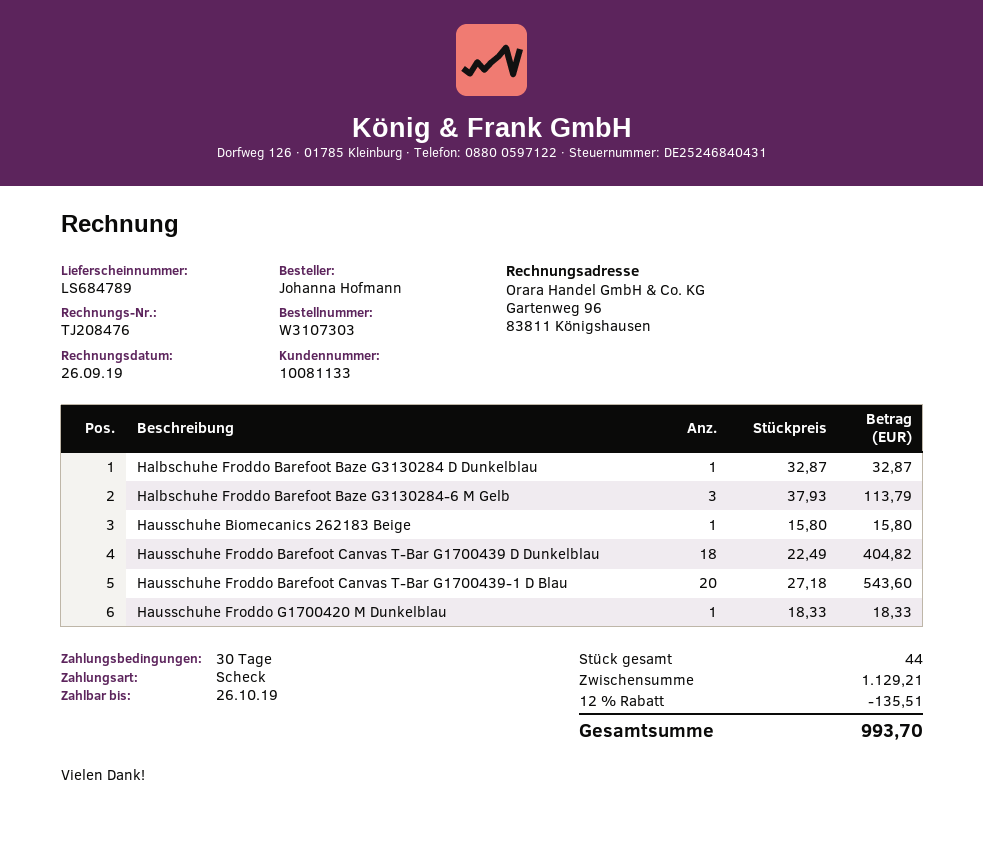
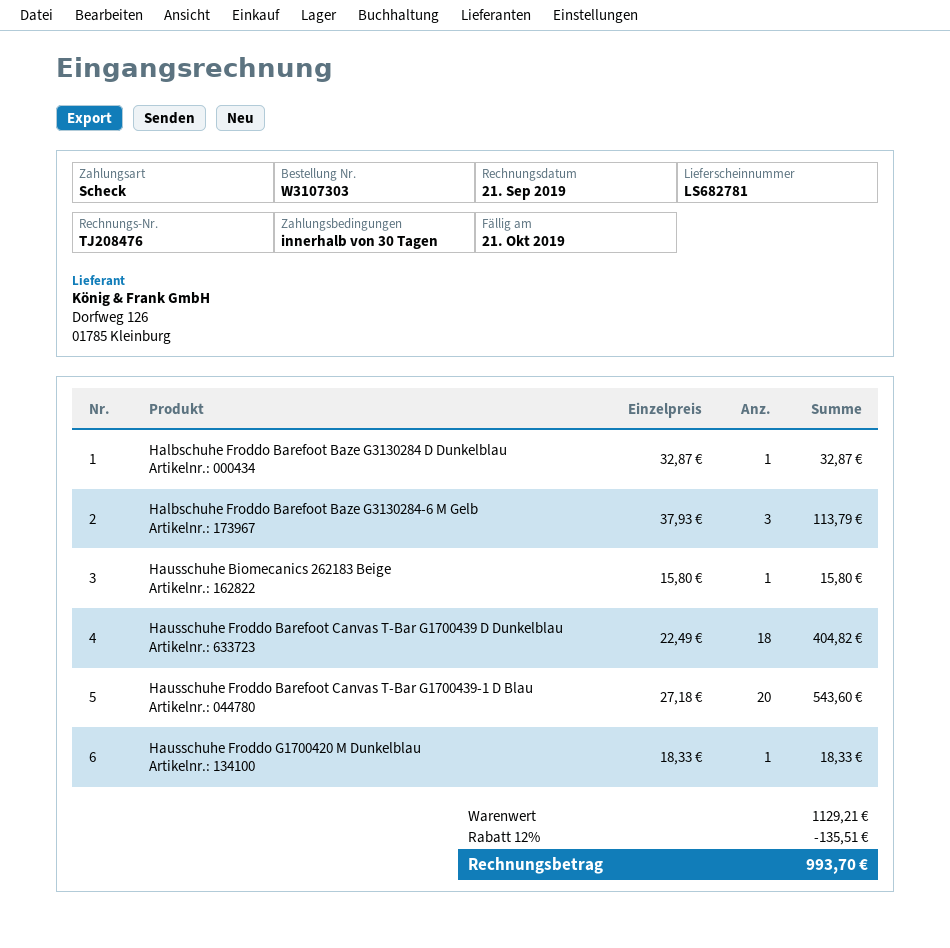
delivery note number: LS684789 -> LS682781
invoice date: 2019-09-26 -> 2019-09-21
due date: 2019-10-26 -> 2019-10-21

